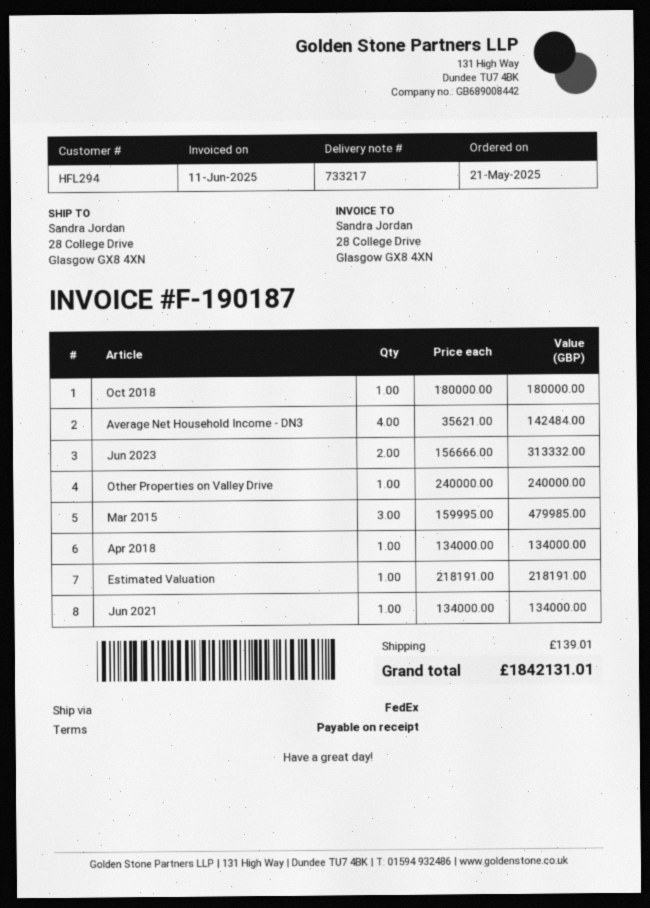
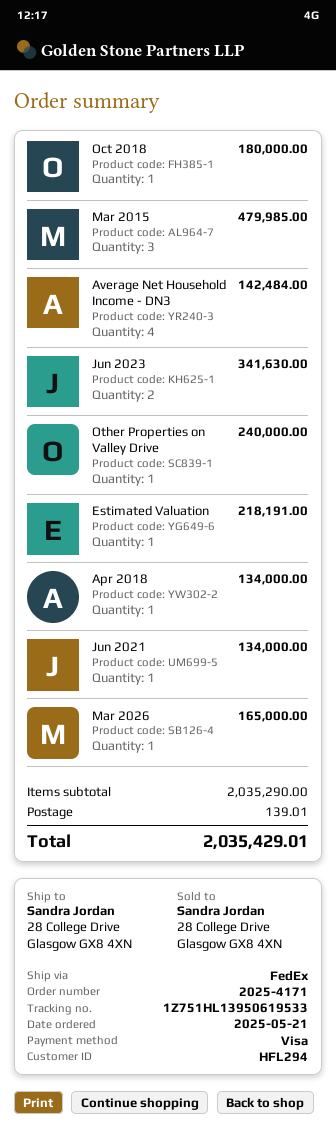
Jun 2023: 2 for 313332.00 -> 2 for 341630.00
Mar 2026: none -> 1 for 165000.00
total: 1842131.01 -> 2035429.01

